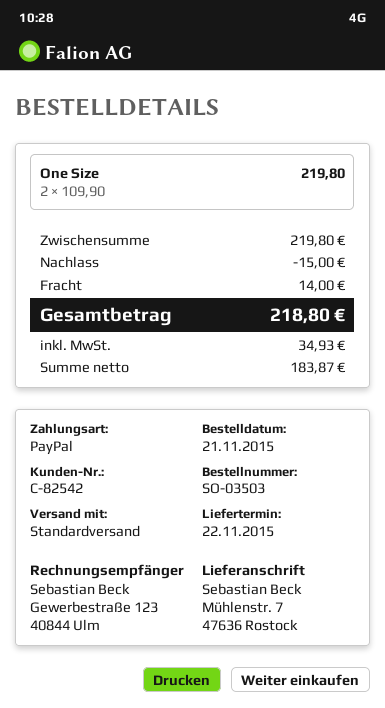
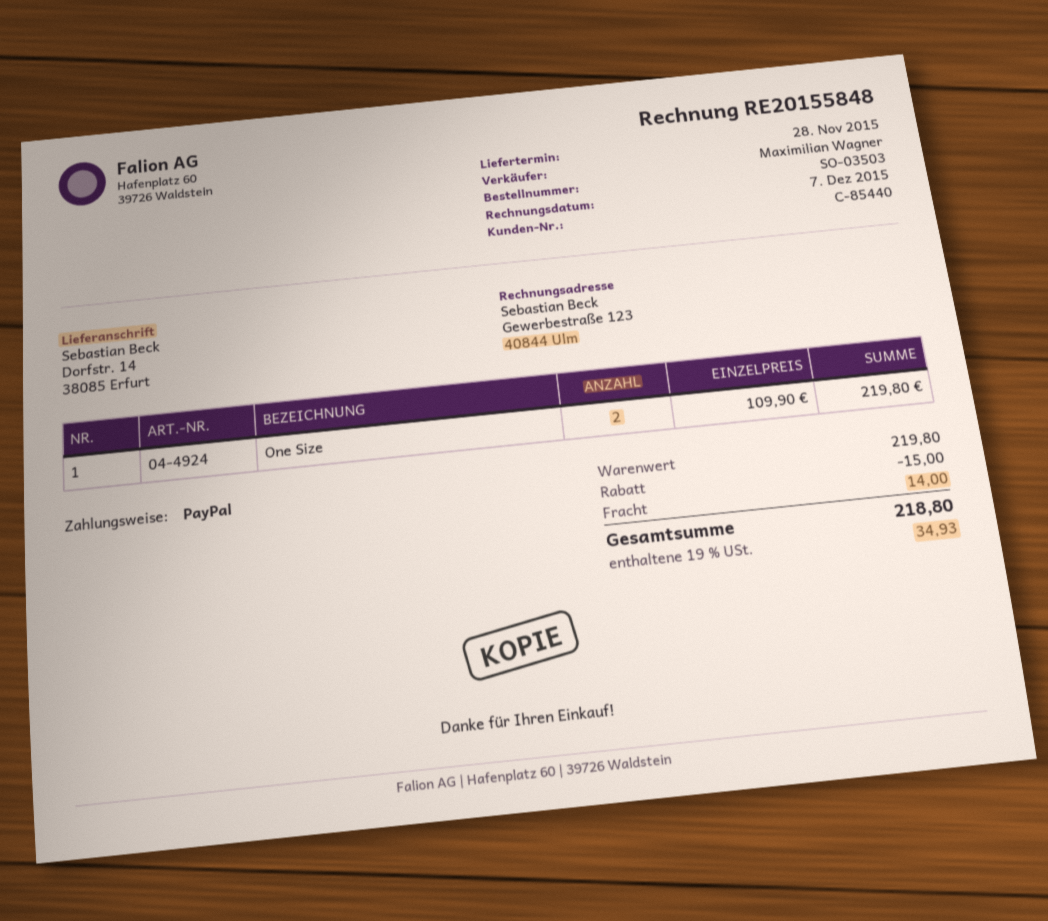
delivery date: 2015-11-22 -> 2015-11-28
customer number: C-82542 -> C-85440
ship to: Mühlenstr. 7, 47636 Rostock -> Dorfstr. 14, 38085 Erfurt

